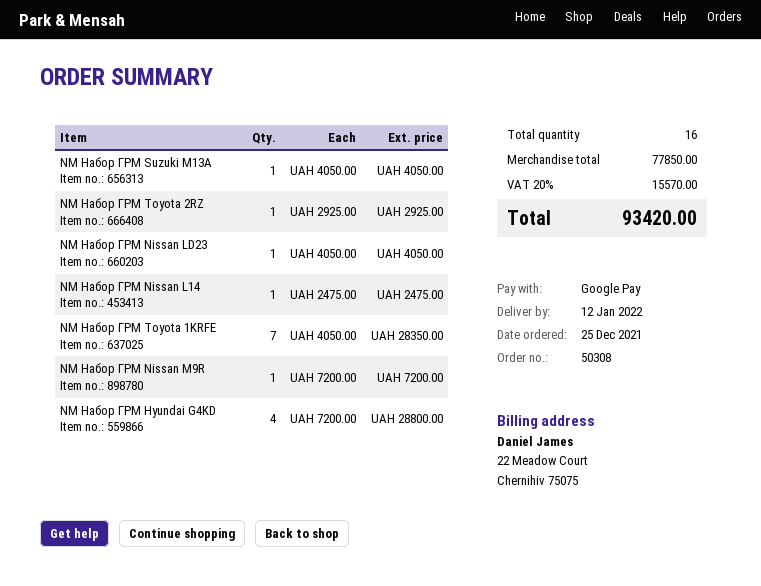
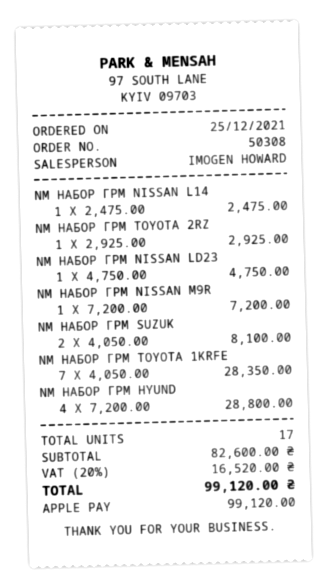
payment method: Google Pay -> Apple Pay
NM Набор ГРМ Suzuki M13A: 1 x 4050.00 = 4050.00 -> 2 x 4050.00 = 8100.00
NM Набор ГРМ Nissan LD23: 1 x 4050.00 = 4050.00 -> 1 x 4750.00 = 4750.00
total quantity: 16 -> 17
subtotal: 77850.00 -> 82600.00
tax: 20% = 15570.00 -> 20% = 16520.00
total: 93420.00 -> 99120.00

